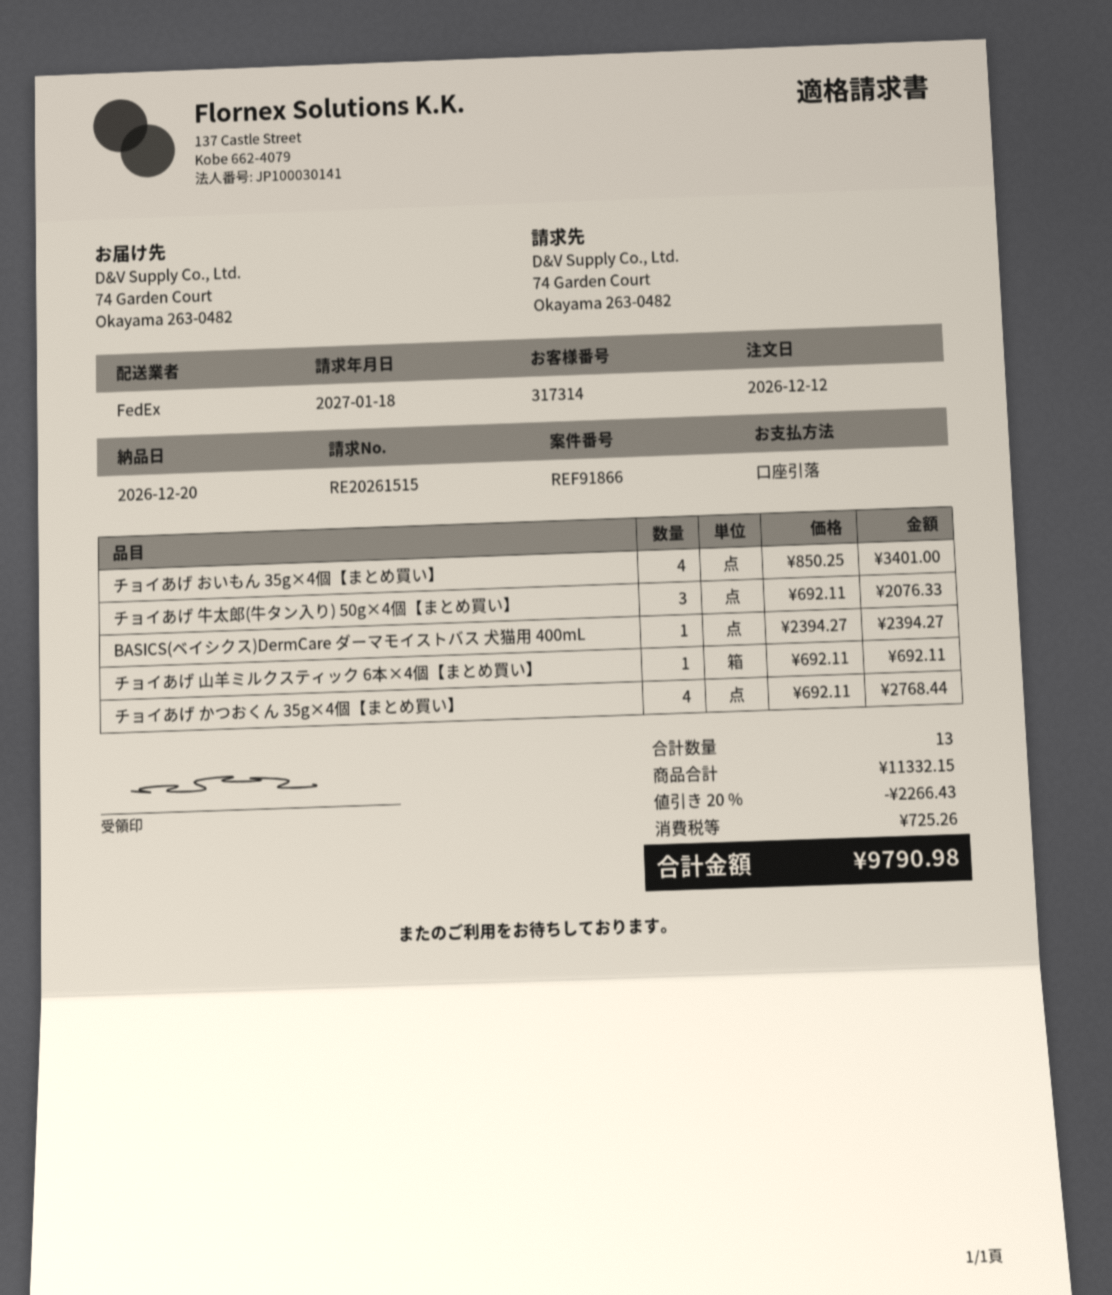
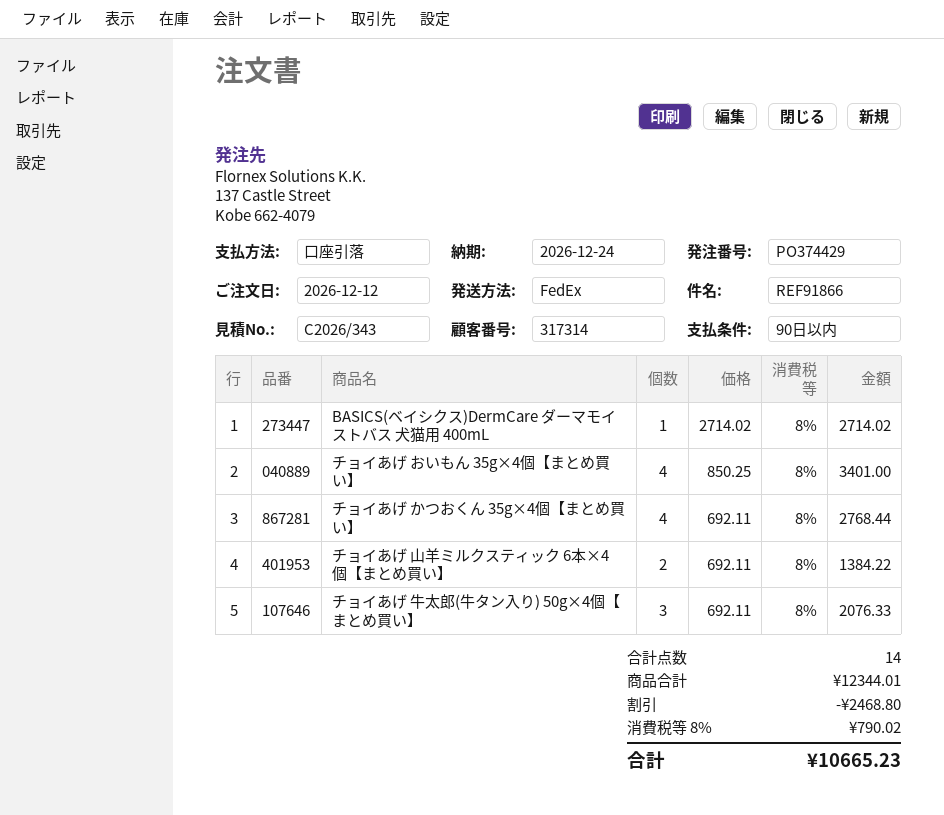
delivery date: 2026-12-20 -> 2026-12-24
BASICS(ベイシクス)DermCare ダーマモイストバス 犬猫用 400mL: 1 x 2394.27 = 2394.27 -> 1 x 2714.02 = 2714.02
チョイあげ 山羊ミルクスティック 6本×4個【まとめ買い】: 1 x 692.11 = 692.11 -> 2 x 692.11 = 1384.22
total quantity: 13 -> 14
subtotal: 11332.15 -> 12344.01
discount: 2266.43 -> 2468.80
tax: 725.26 -> 790.02
total: 9790.98 -> 10665.23

